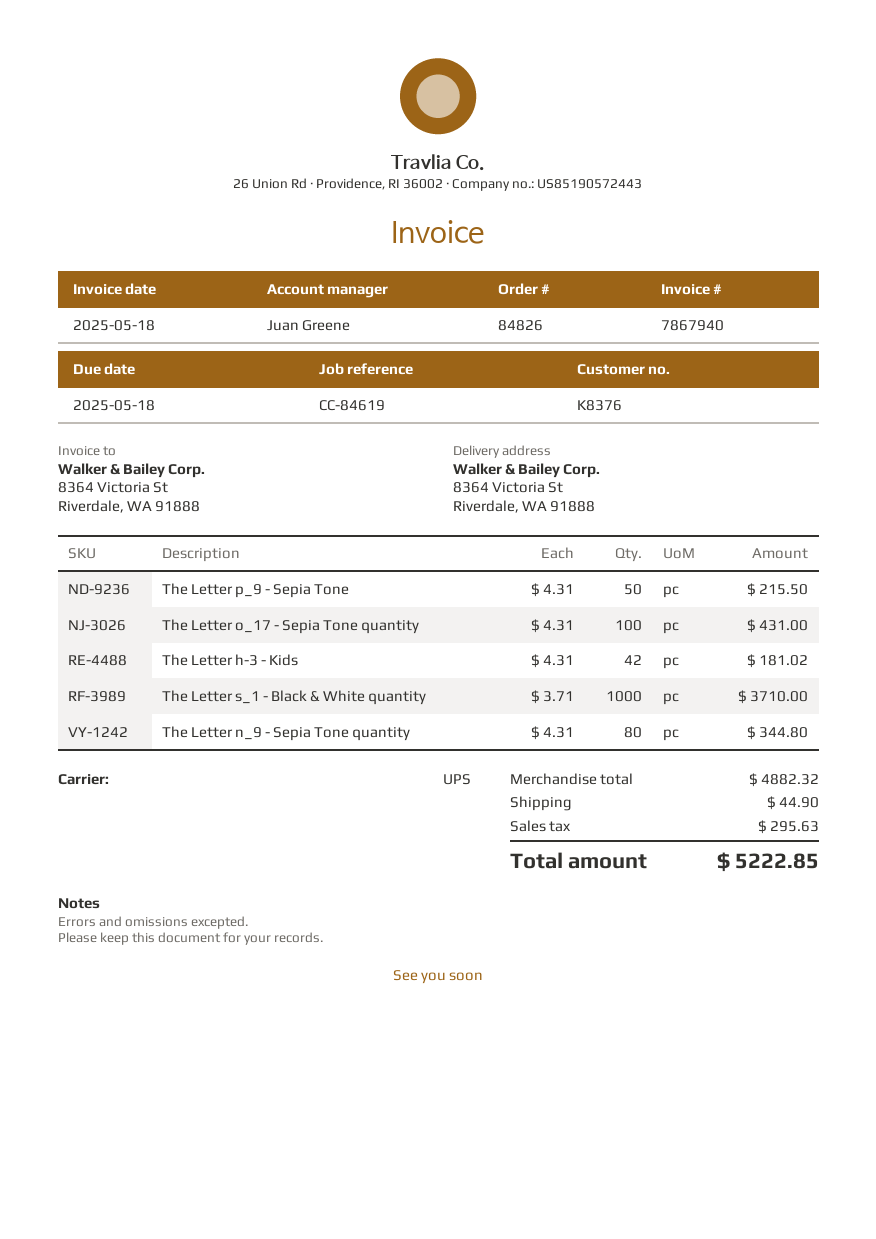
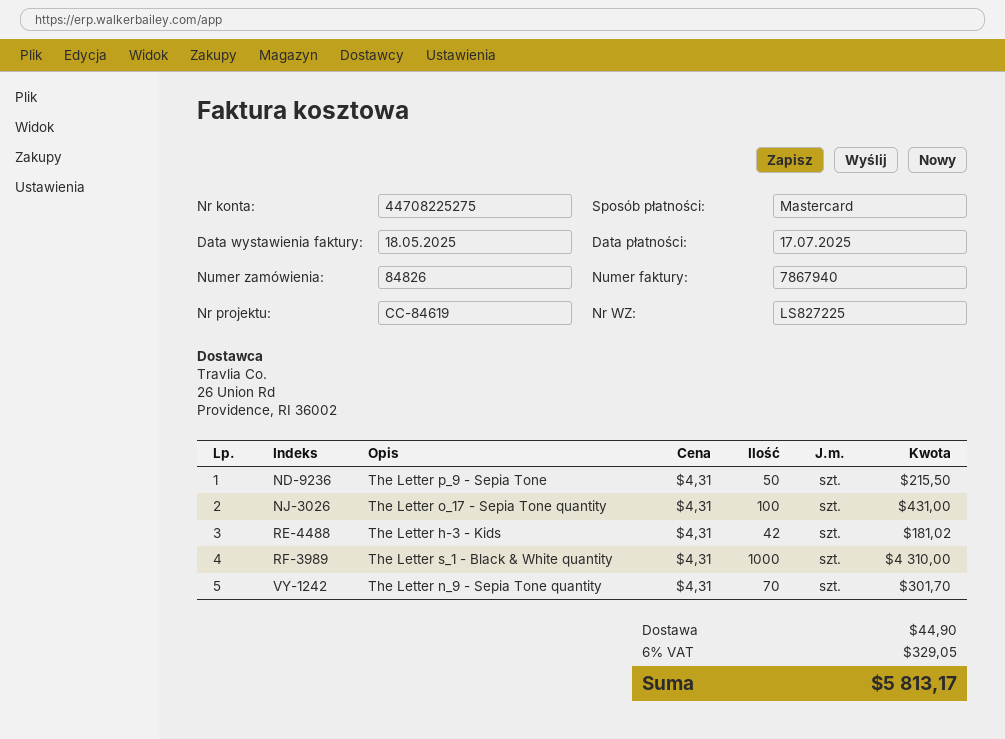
due date: 2025-05-18 -> 2025-07-17
The Letter s_1 - Black & White quantity: 1000 x 3.71 = 3710.00 -> 1000 x 4.31 = 4310.00
The Letter n_9 - Sepia Tone quantity: 80 x 4.31 = 344.80 -> 70 x 4.31 = 301.70
tax: 295.63 -> 329.05
total: 5222.85 -> 5813.17

